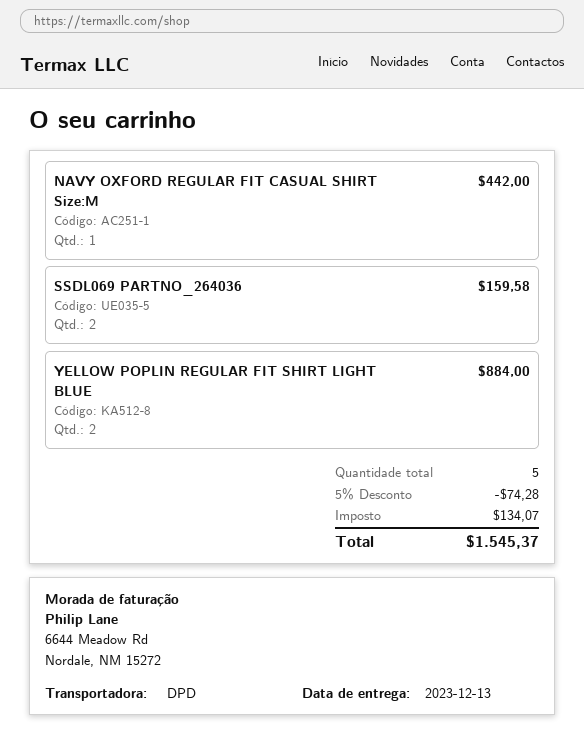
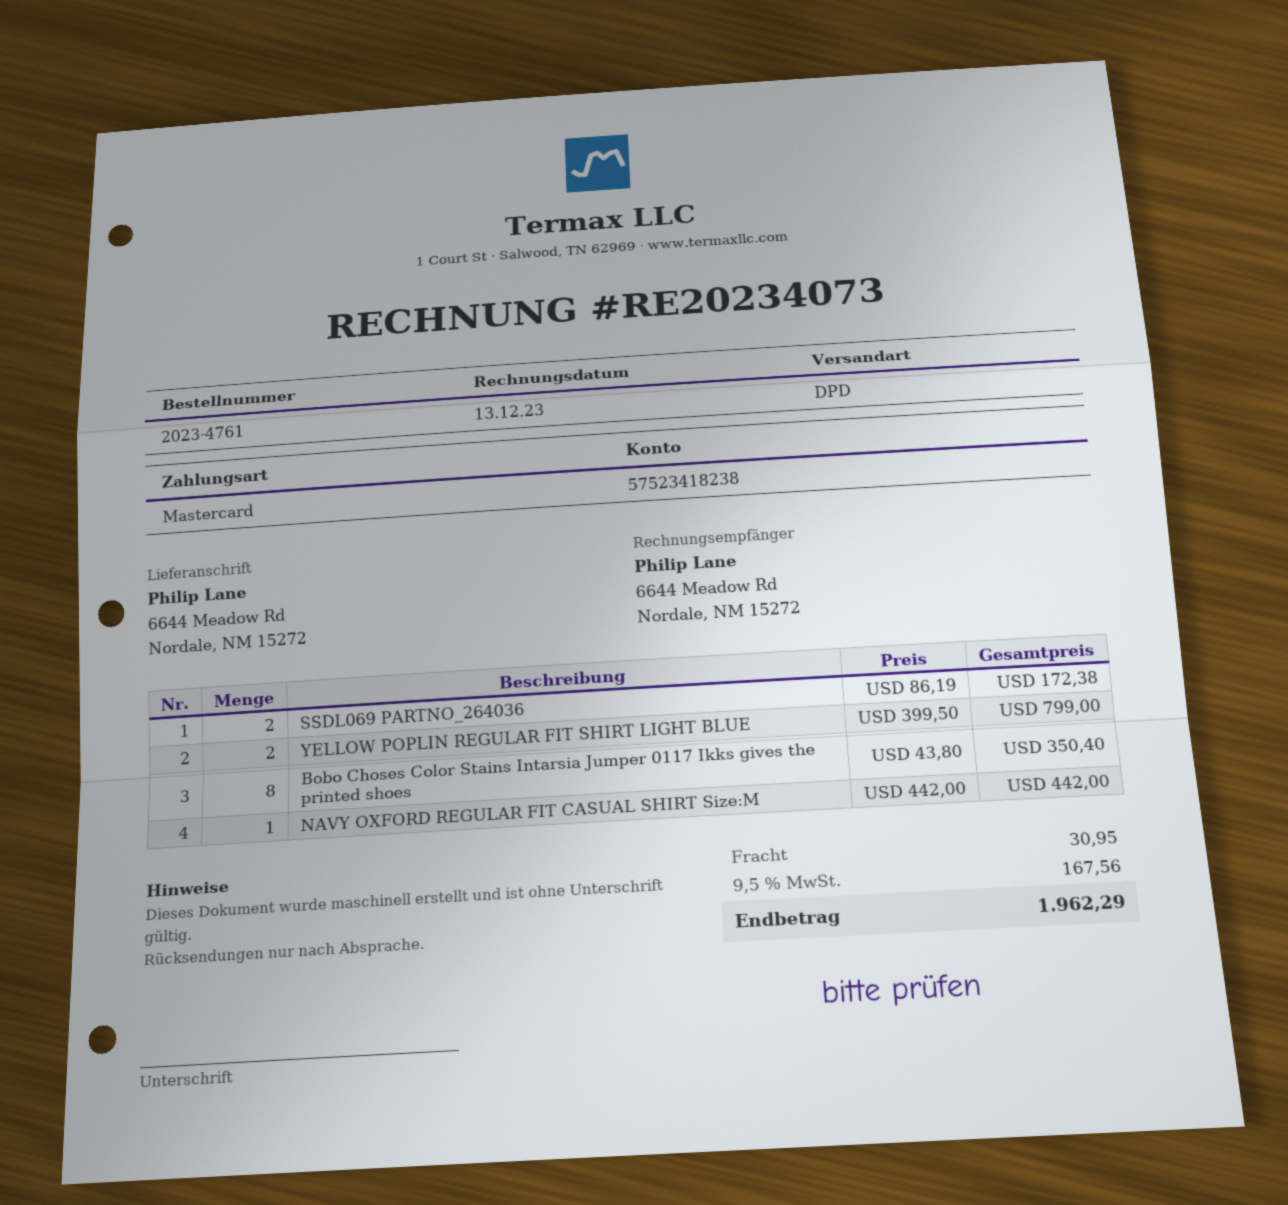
SSDL069 PARTNO_264036: 2 for 159.58 -> 2 for 172.38
YELLOW POPLIN REGULAR FIT SHIRT LIGHT BLUE: 2 for 884.00 -> 2 for 799.00
Bobo Choses Color Stains Intarsia Jumper 0117 Ikks gives the printed shoes: none -> 8 for 350.40
discount: 5% = 74.28 -> none
shipping: none -> 30.95
tax: 134.07 -> 167.56
total: 1545.37 -> 1962.29

